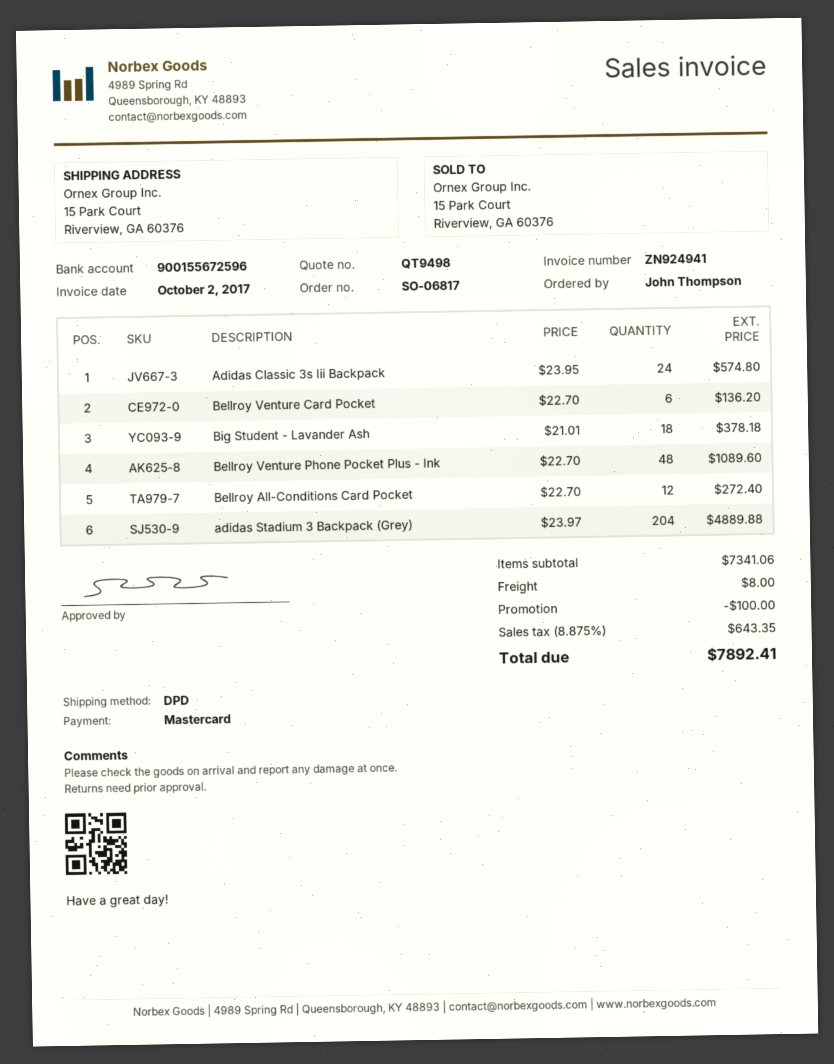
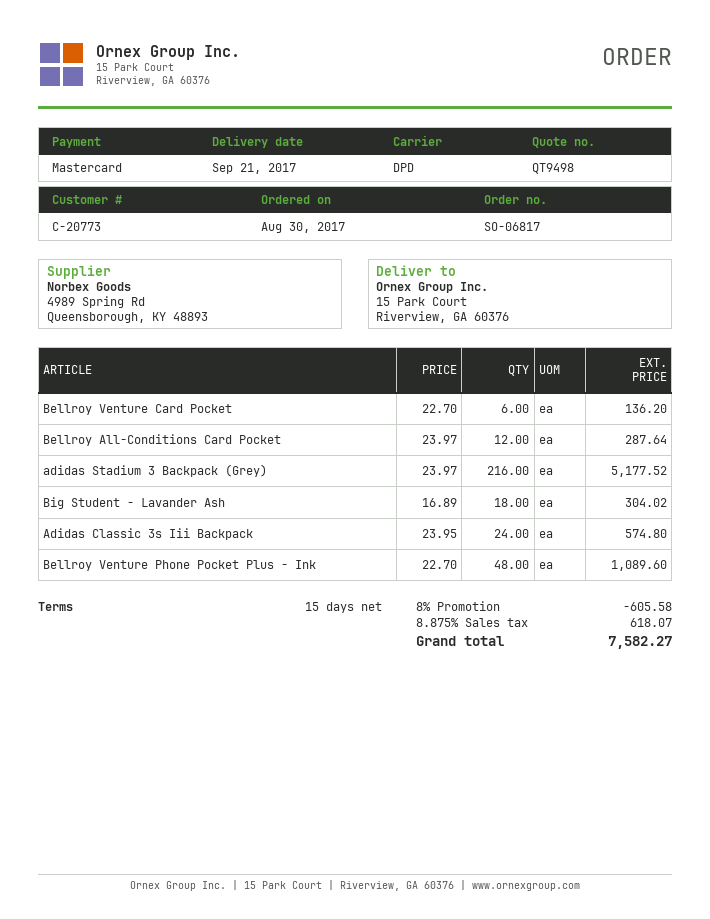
Big Student - Lavander Ash: 18 x 21.01 = 378.18 -> 18 x 16.89 = 304.02
Bellroy All-Conditions Card Pocket: 12 x 22.70 = 272.40 -> 12 x 23.97 = 287.64
adidas Stadium 3 Backpack (Grey): 204 x 23.97 = 4889.88 -> 216 x 23.97 = 5177.52
discount: 100.00 -> 605.58
shipping: 8.00 -> none
tax: 8.875% = 643.35 -> 8.875% = 618.07
total: 7892.41 -> 7582.27

